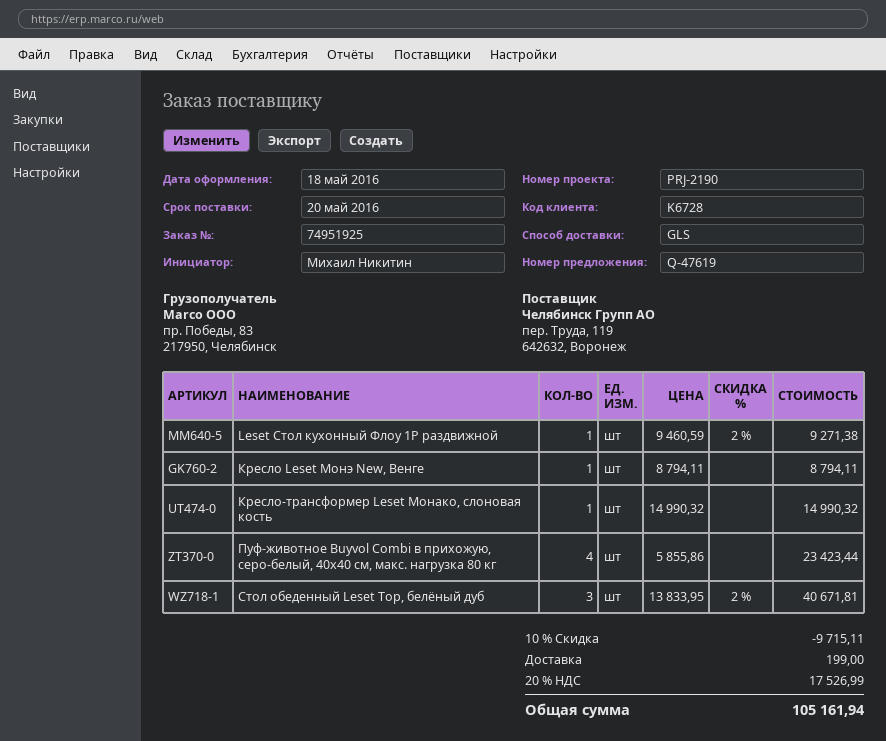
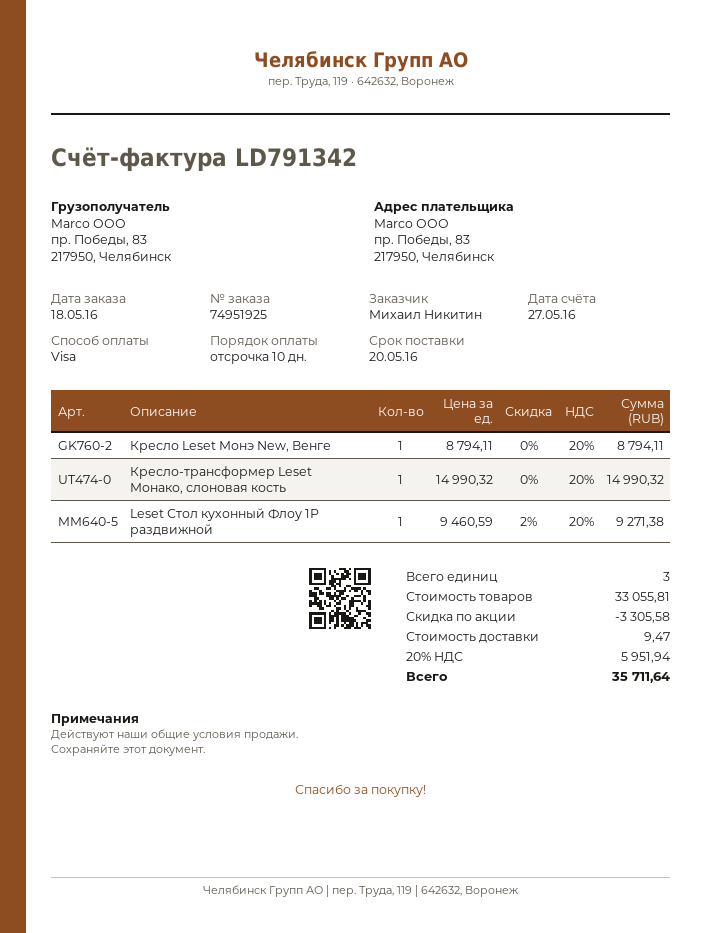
Пуф-животное Buyvol Combi в прихожую, серо-белый, 40x40 см, макс. нагрузка 80 кг: 4 x 5855.86 = 23423.44 -> none
Стол обеденный Leset Тор, белёный дуб: 3 x 13833.95 - 2% = 40671.81 -> none
discount: 9715.11 -> 3305.58
shipping: 199.00 -> 9.47
tax: 20% = 17526.99 -> 20% = 5951.94
total: 105161.94 -> 35711.64

